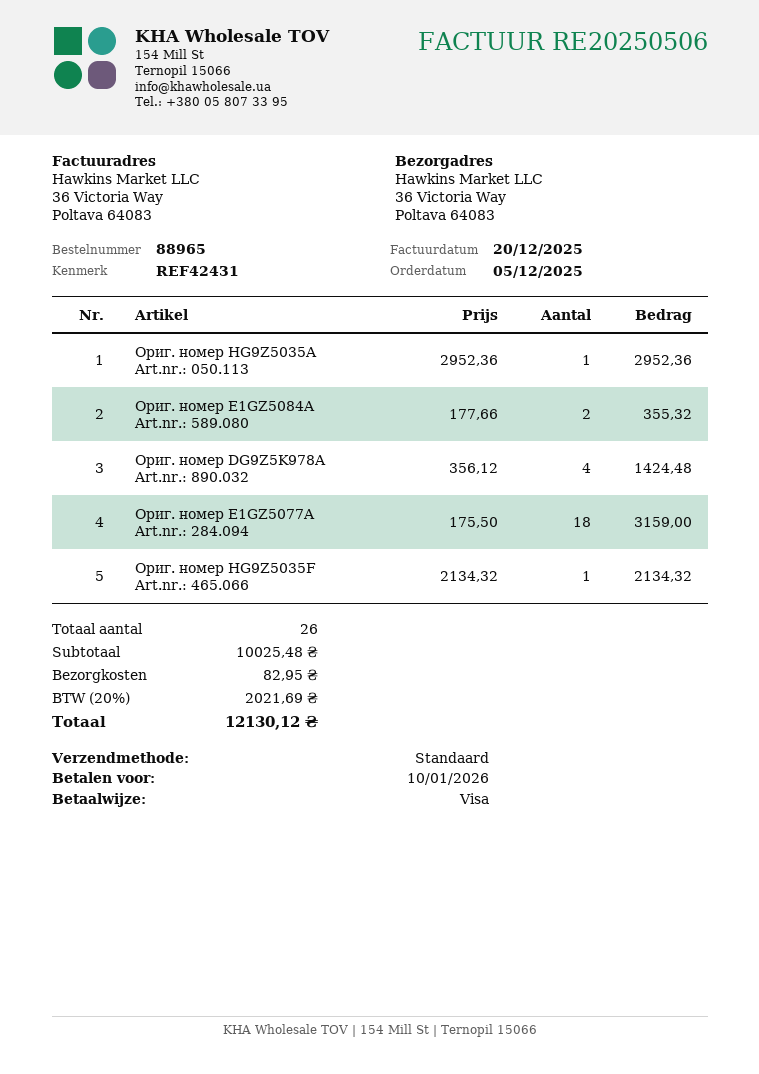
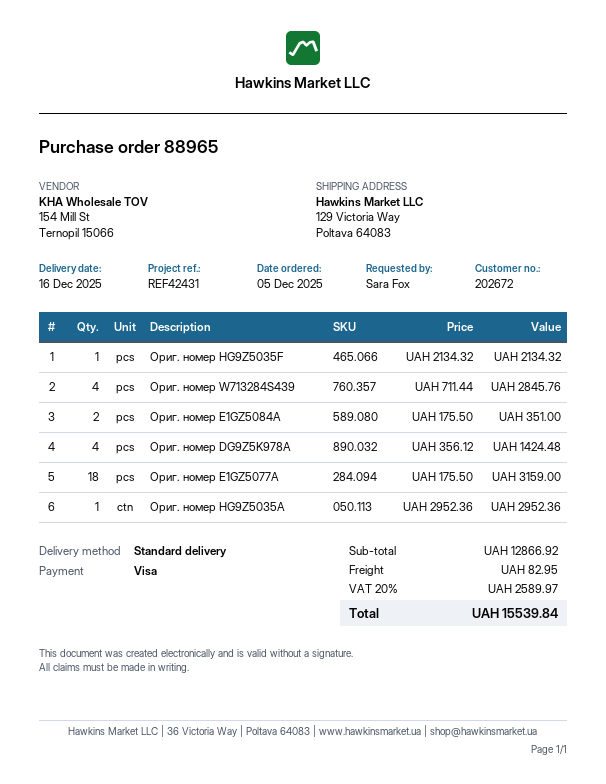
ship to: 36 Victoria Way, Poltava 64083 -> 129 Victoria Way, Poltava 64083
Ориг. номер E1GZ5084A: 2 x 177.66 = 355.32 -> 2 x 175.50 = 351.00
Ориг. номер W713284S439: none -> 4 x 711.44 = 2845.76
subtotal: 10025.48 -> 12866.92
tax: 20% = 2021.69 -> 20% = 2589.97
total: 12130.12 -> 15539.84

